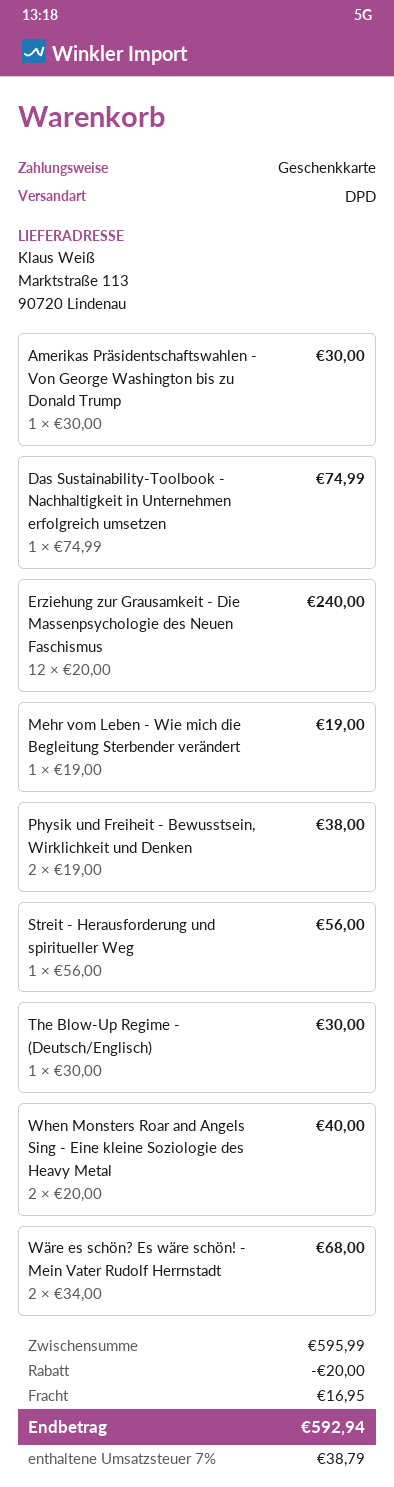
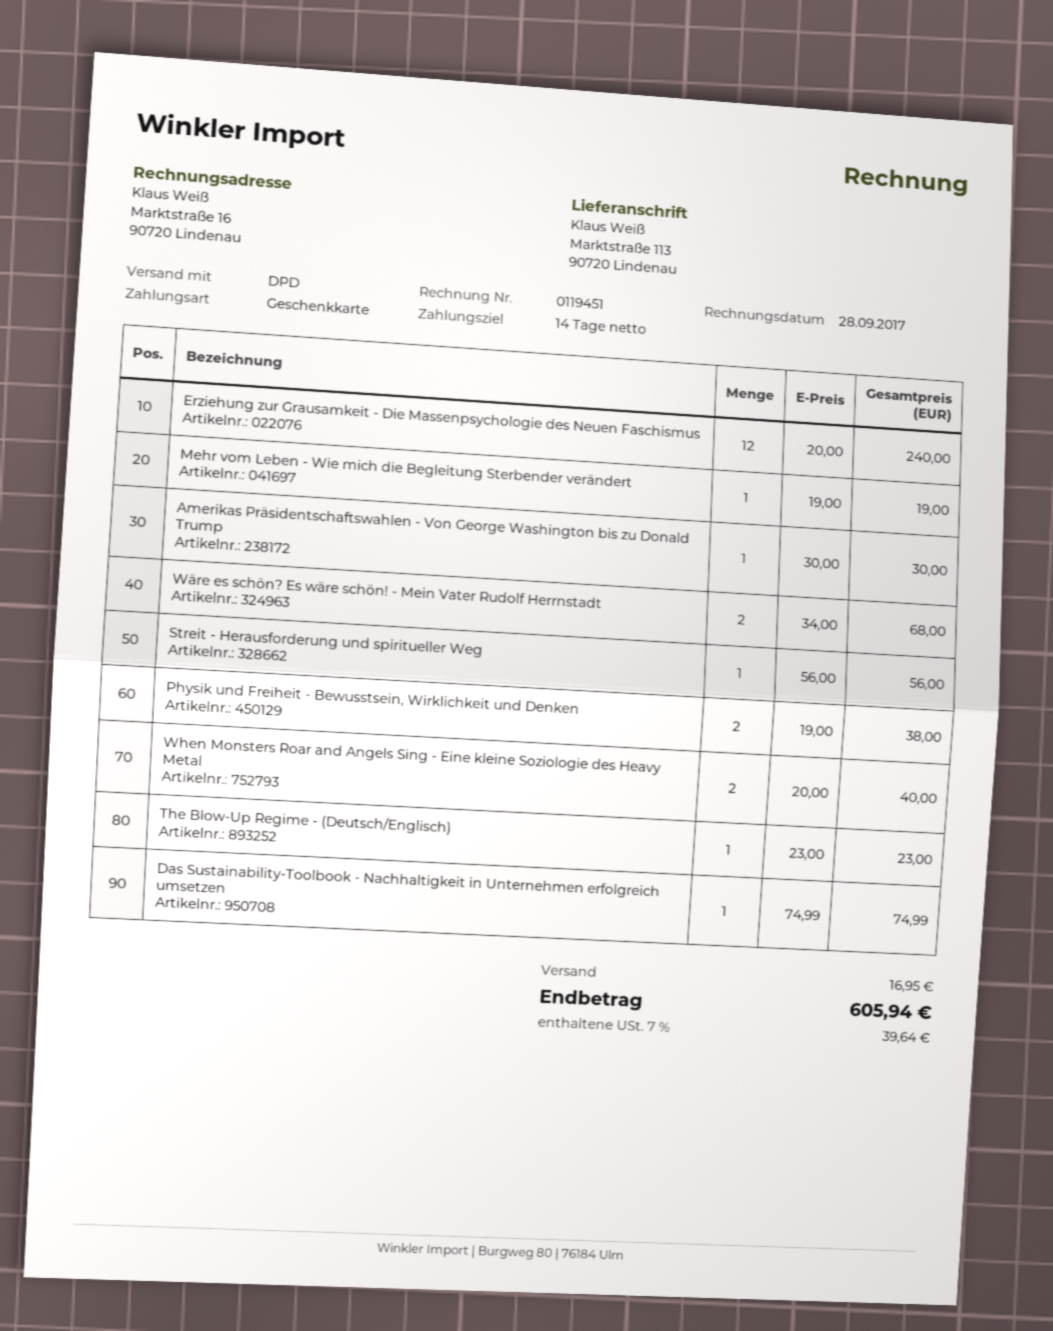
The Blow-Up Regime - (Deutsch/Englisch): 1 x 30.00 = 30.00 -> 1 x 23.00 = 23.00
discount: 20.00 -> none
tax: 7% = 38.79 -> 7% = 39.64
total: 592.94 -> 605.94

